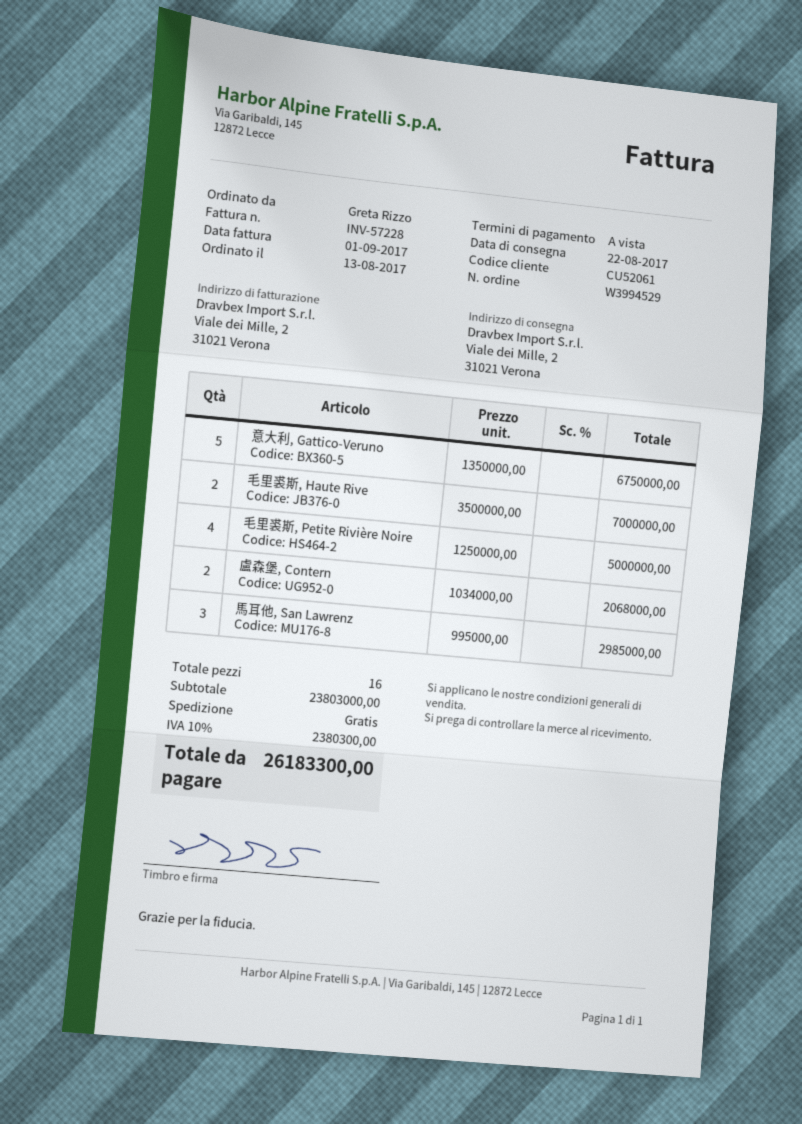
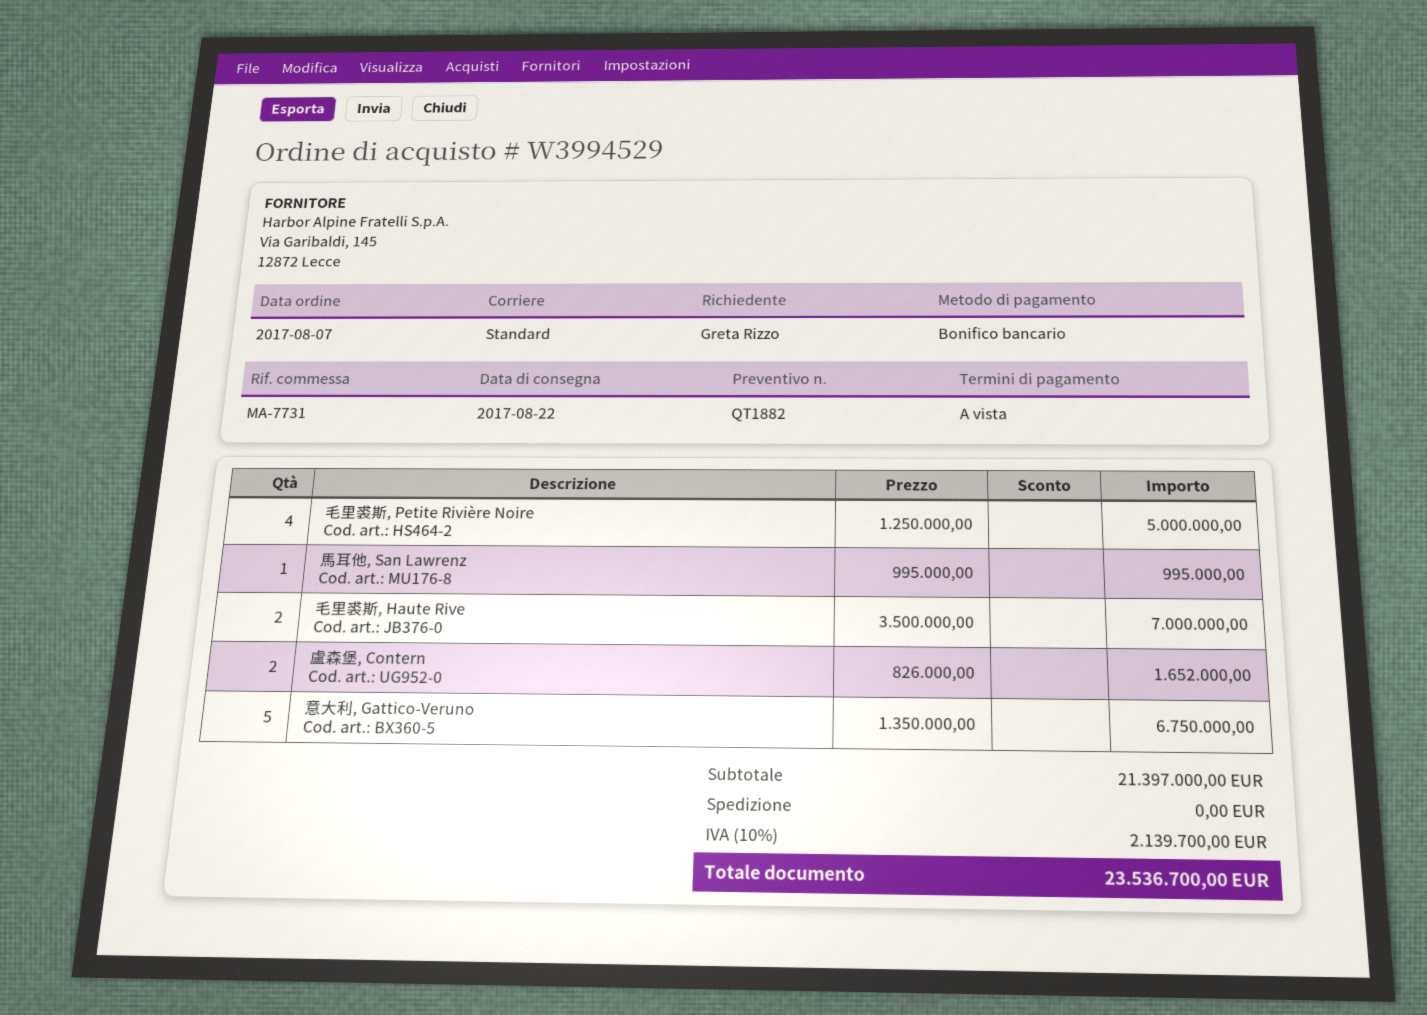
order date: 2017-08-13 -> 2017-08-07
盧森堡, Contern: 2 x 1034000.00 = 2068000.00 -> 2 x 826000.00 = 1652000.00
馬耳他, San Lawrenz: 3 x 995000.00 = 2985000.00 -> 1 x 995000.00 = 995000.00
subtotal: 23803000.00 -> 21397000.00
tax: 10% = 2380300.00 -> 10% = 2139700.00
total: 26183300.00 -> 23536700.00

